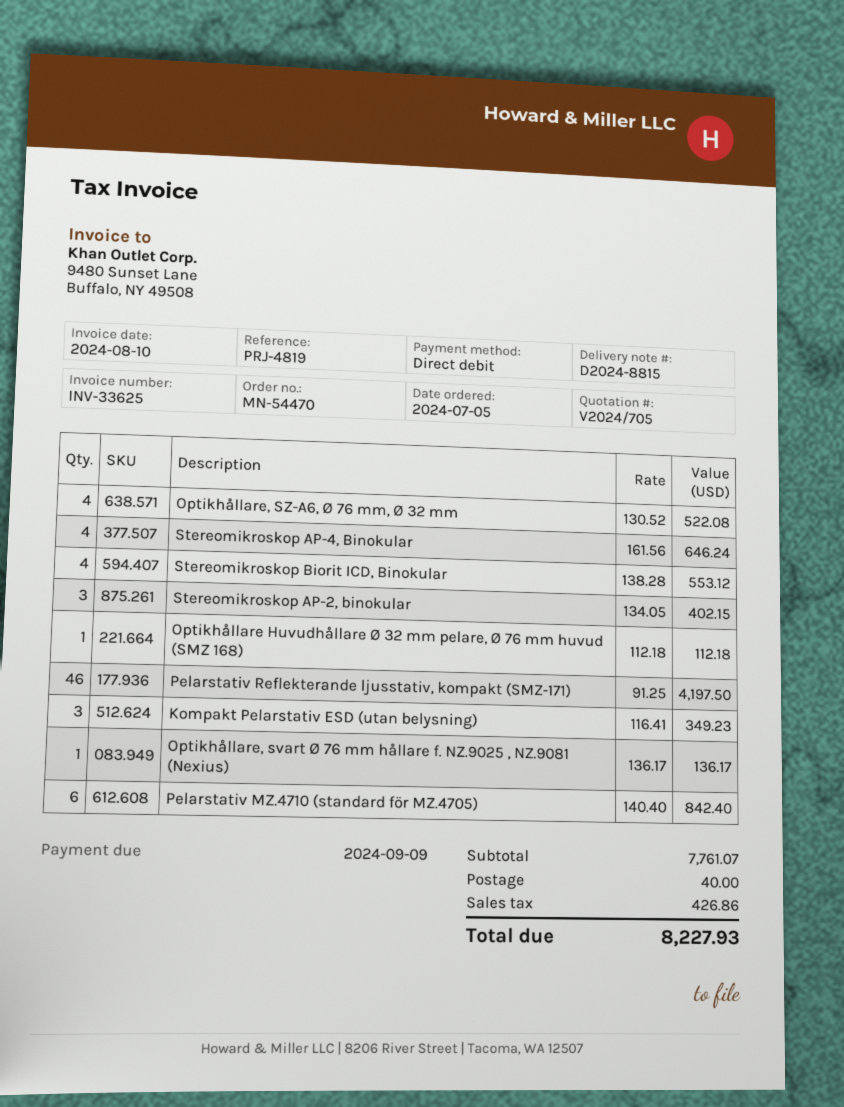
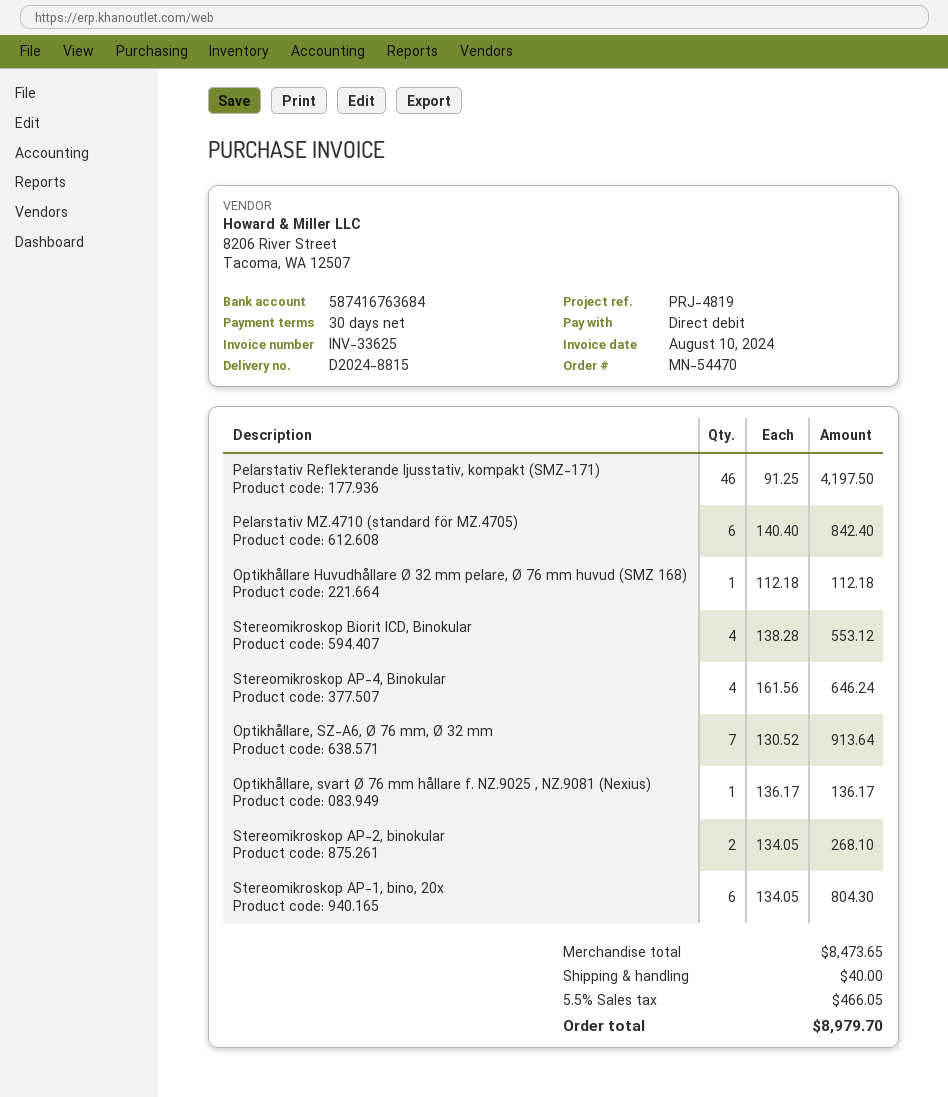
Optikhållare, SZ-A6, Ø 76 mm, Ø 32 mm: 4 x 130.52 = 522.08 -> 7 x 130.52 = 913.64
Stereomikroskop AP-2, binokular: 3 x 134.05 = 402.15 -> 2 x 134.05 = 268.10
Kompakt Pelarstativ ESD (utan belysning): 3 x 116.41 = 349.23 -> none
Stereomikroskop AP-1, bino, 20x: none -> 6 x 134.05 = 804.30
subtotal: 7761.07 -> 8473.65
tax: 426.86 -> 466.05
total: 8227.93 -> 8979.70

